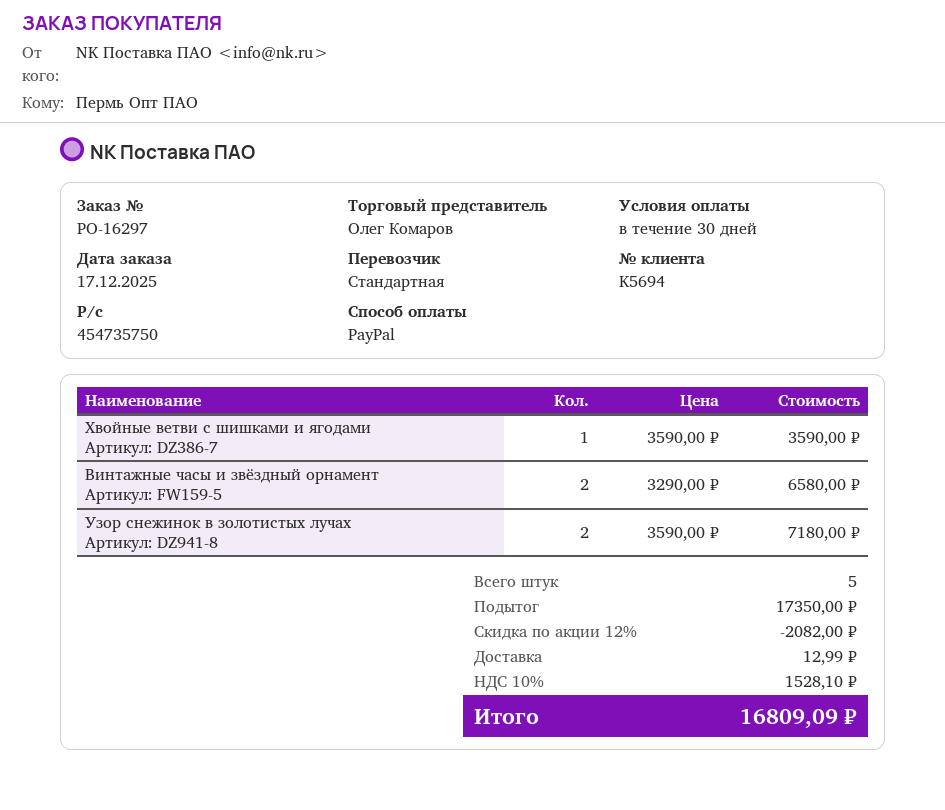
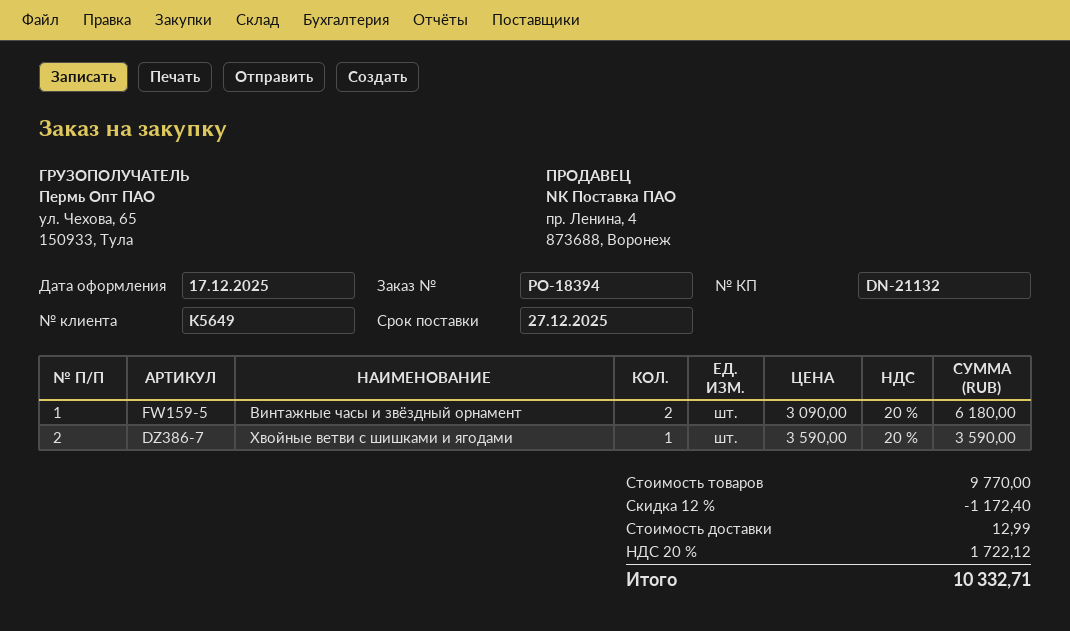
order number: PO-16297 -> PO-18394
customer number: K5694 -> K5649
Винтажные часы и звёздный орнамент: 2 x 3290.00 = 6580.00 -> 2 x 3090.00 = 6180.00
Узор снежинок в золотистых лучах: 2 x 3590.00 = 7180.00 -> none
subtotal: 17350.00 -> 9770.00
discount: 12% = 2082.00 -> 12% = 1172.40
tax: 10% = 1528.10 -> 20% = 1722.12
total: 16809.09 -> 10332.71

